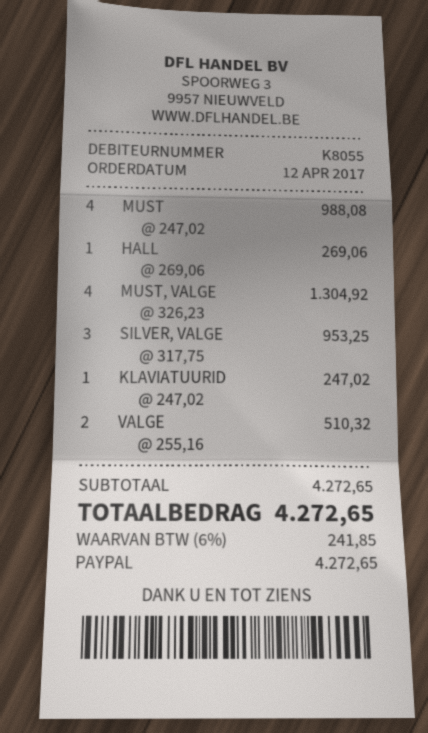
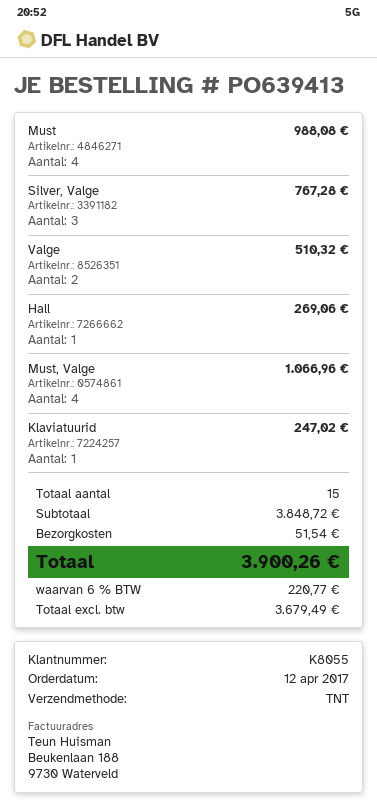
MUST, VALGE: 4 for 1304.92 -> 4 for 1066.96
SILVER, VALGE: 3 for 953.25 -> 3 for 767.28
subtotal: 4272.65 -> 3848.72
shipping: none -> 51.54
tax: 6% = 241.85 -> 6% = 220.77
total: 4272.65 -> 3900.26

